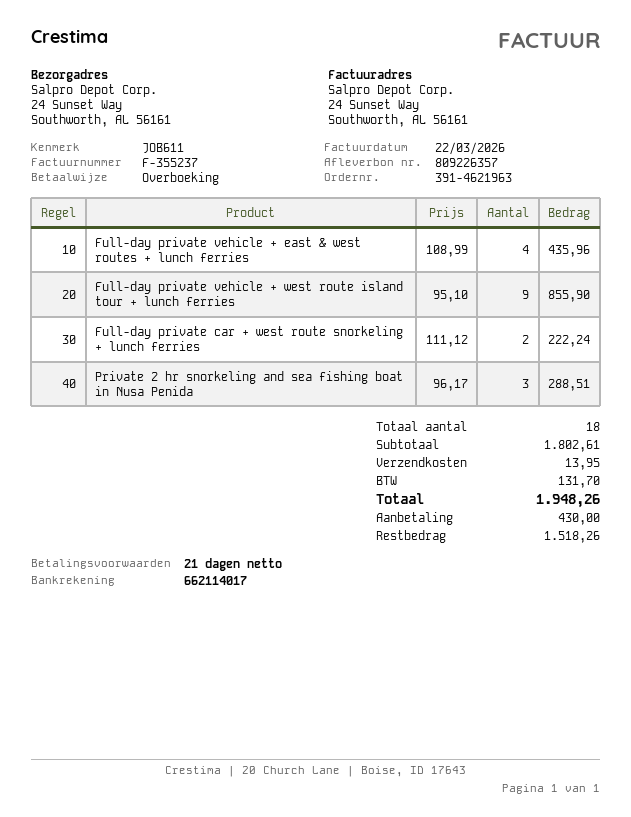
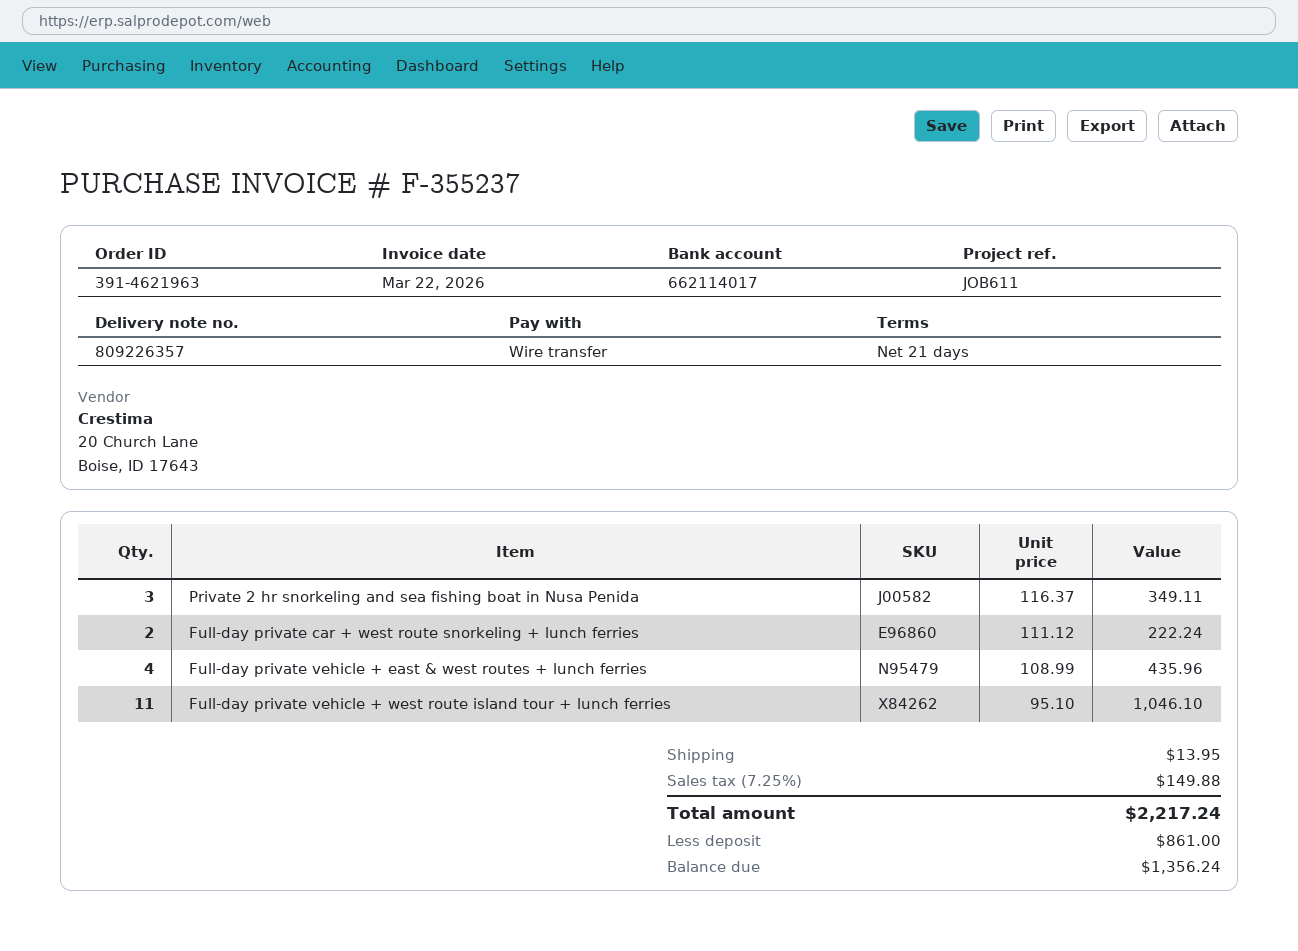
Full-day private vehicle + west route island tour + lunch ferries: 9 x 95.10 = 855.90 -> 11 x 95.10 = 1046.10
Private 2 hr snorkeling and sea fishing boat in Nusa Penida: 3 x 96.17 = 288.51 -> 3 x 116.37 = 349.11
tax: 131.70 -> 149.88
total: 1948.26 -> 2217.24
deposit: 430.00 -> 861.00
balance: 1518.26 -> 1356.24

